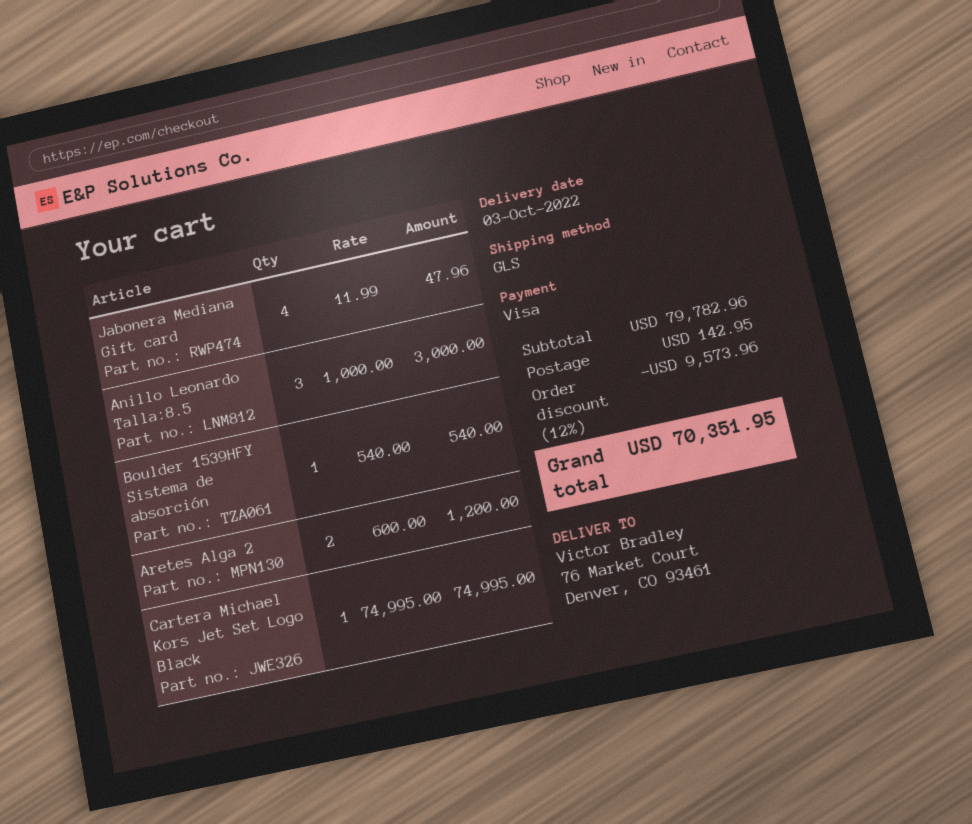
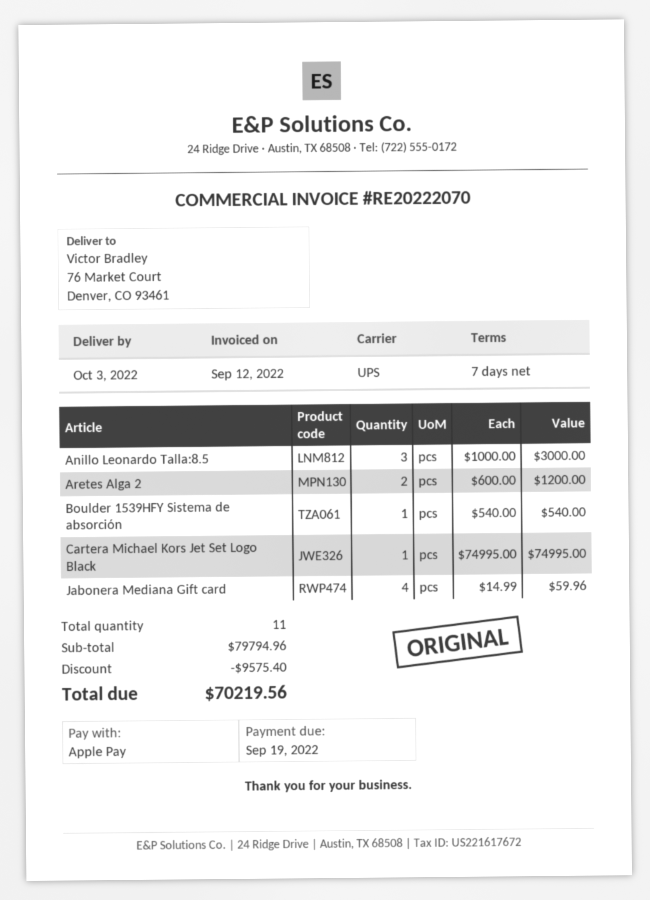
payment method: Visa -> Apple Pay
shipping method: GLS -> UPS
Jabonera Mediana Gift card: 4 x 11.99 = 47.96 -> 4 x 14.99 = 59.96
subtotal: 79782.96 -> 79794.96
discount: 9573.96 -> 9575.40
shipping: 142.95 -> none
total: 70351.95 -> 70219.56

